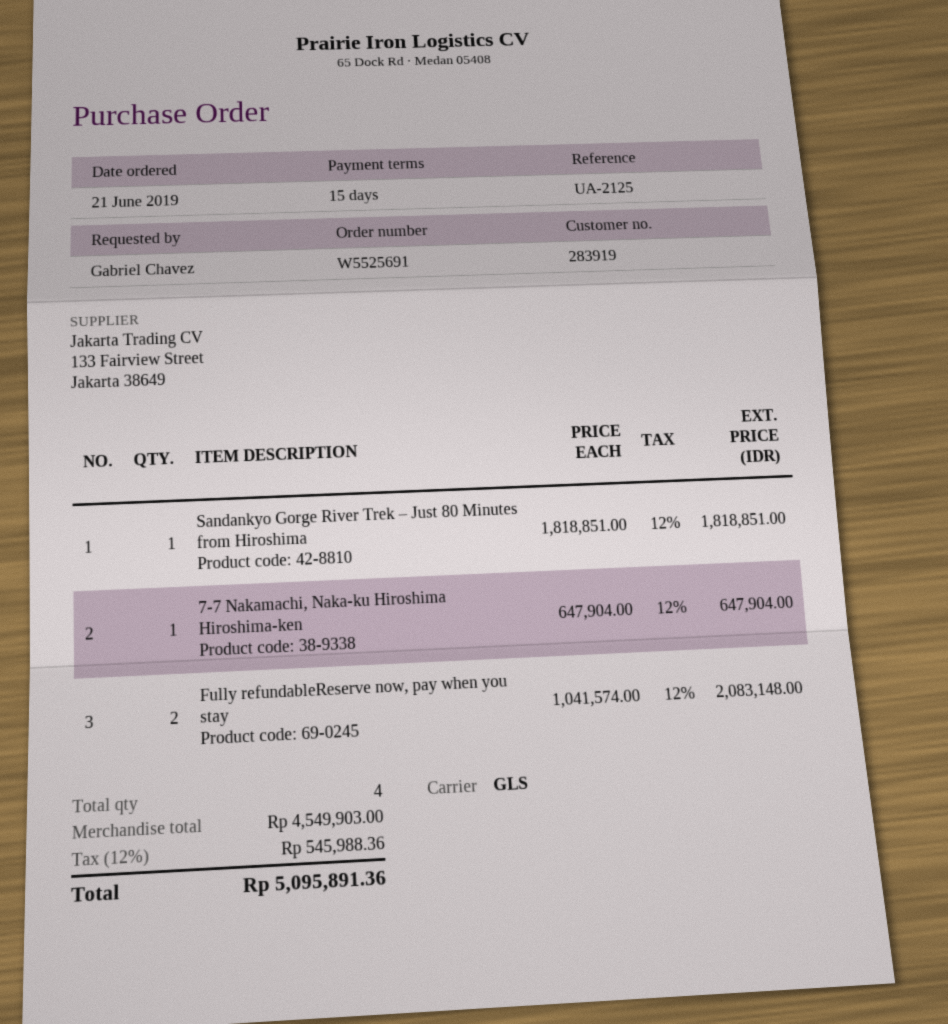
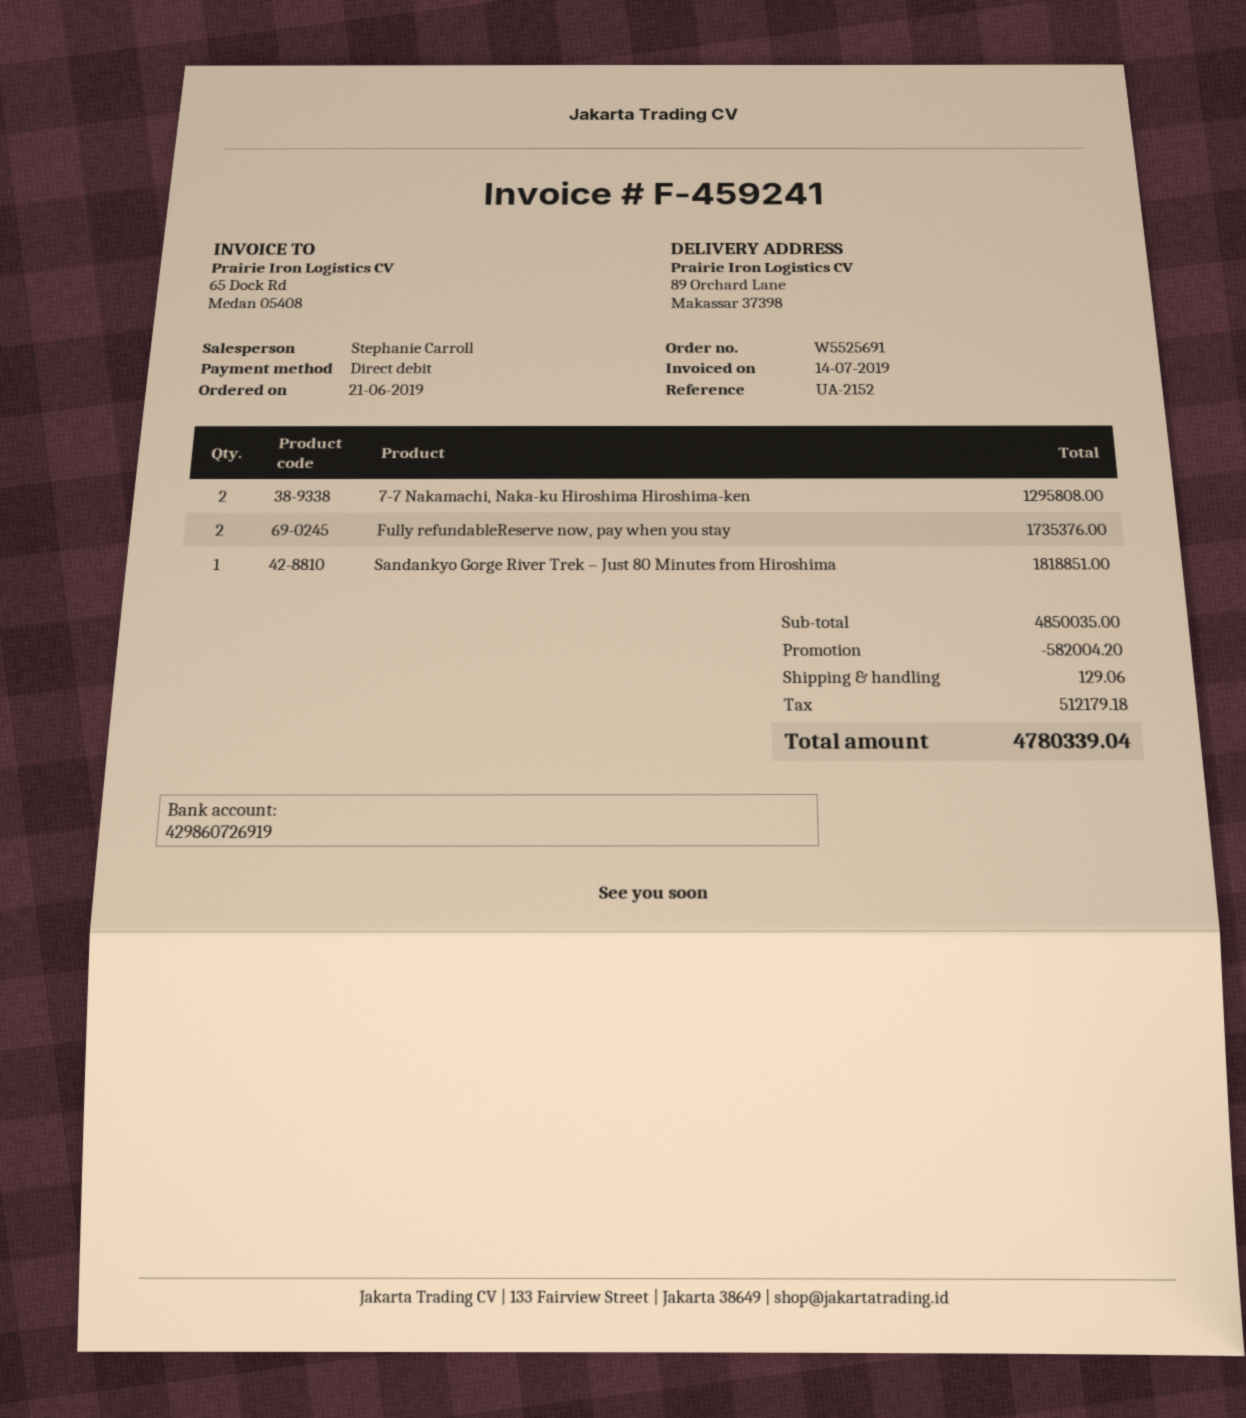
reference: UA-2125 -> UA-2152
7-7 Nakamachi, Naka-ku Hiroshima Hiroshima-ken: 1 for 647904.00 -> 2 for 1295808.00
Fully refundableReserve now, pay when you stay: 2 for 2083148.00 -> 2 for 1735376.00
subtotal: 4549903.00 -> 4850035.00
discount: none -> 582004.20
shipping: none -> 129.06
tax: 545988.36 -> 512179.18
total: 5095891.36 -> 4780339.04

